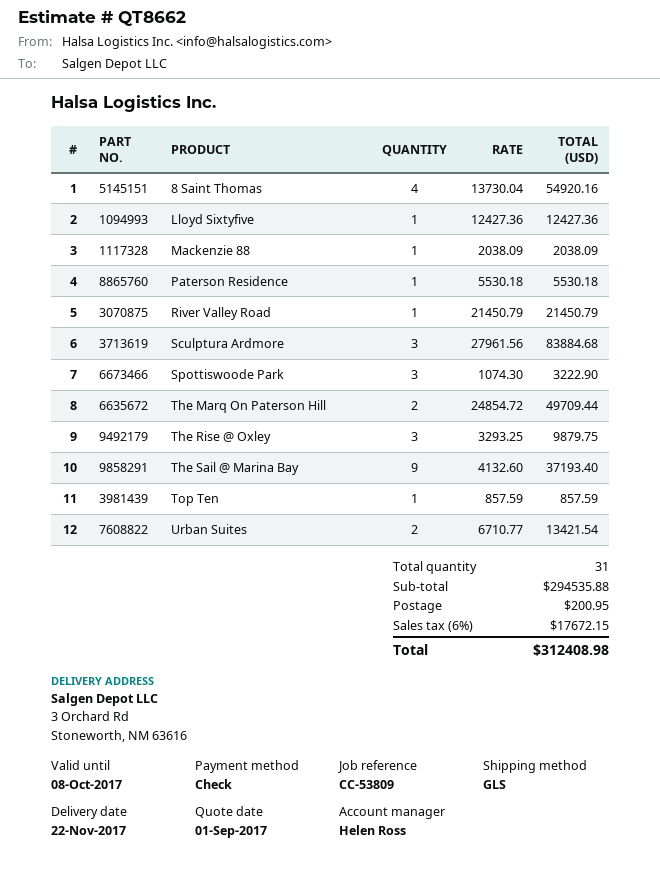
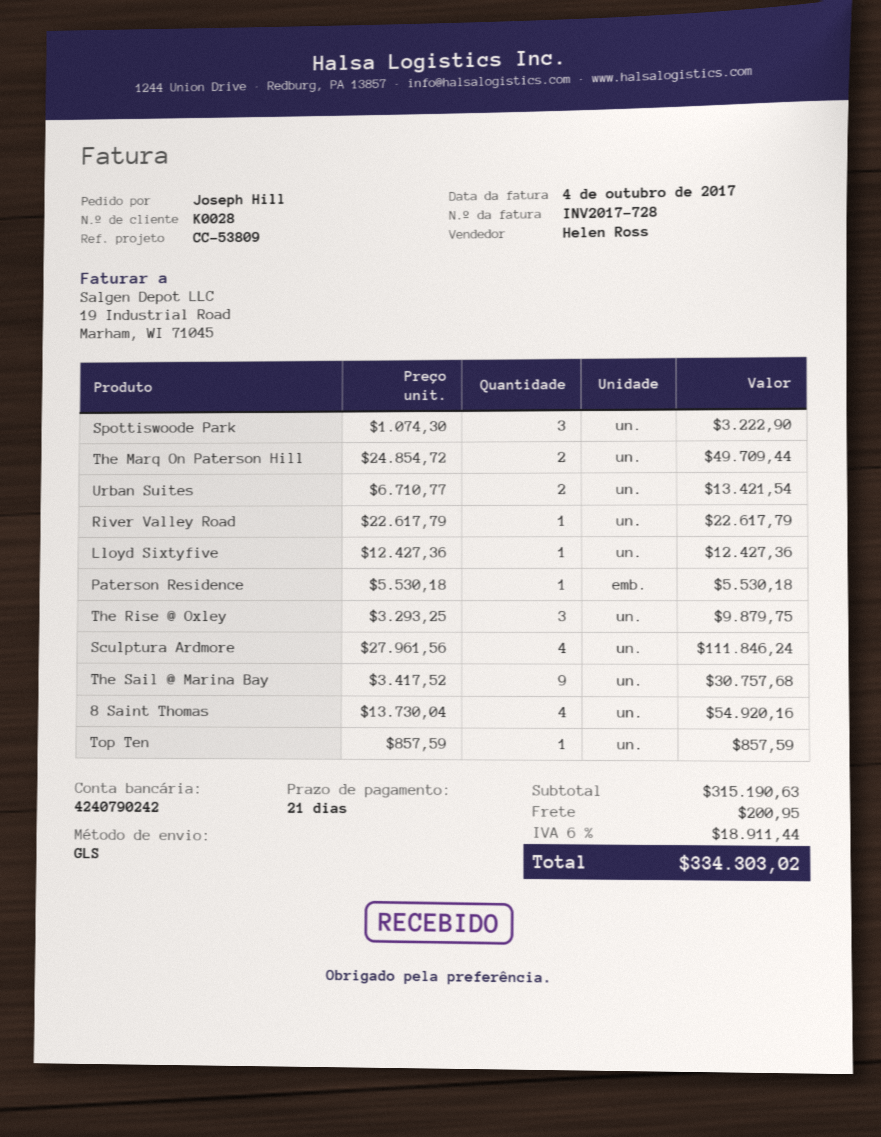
Mackenzie 88: 1 x 2038.09 = 2038.09 -> none
River Valley Road: 1 x 21450.79 = 21450.79 -> 1 x 22617.79 = 22617.79
Sculptura Ardmore: 3 x 27961.56 = 83884.68 -> 4 x 27961.56 = 111846.24
The Sail @ Marina Bay: 9 x 4132.60 = 37193.40 -> 9 x 3417.52 = 30757.68
subtotal: 294535.88 -> 315190.63
tax: 6% = 17672.15 -> 6% = 18911.44
total: 312408.98 -> 334303.02

